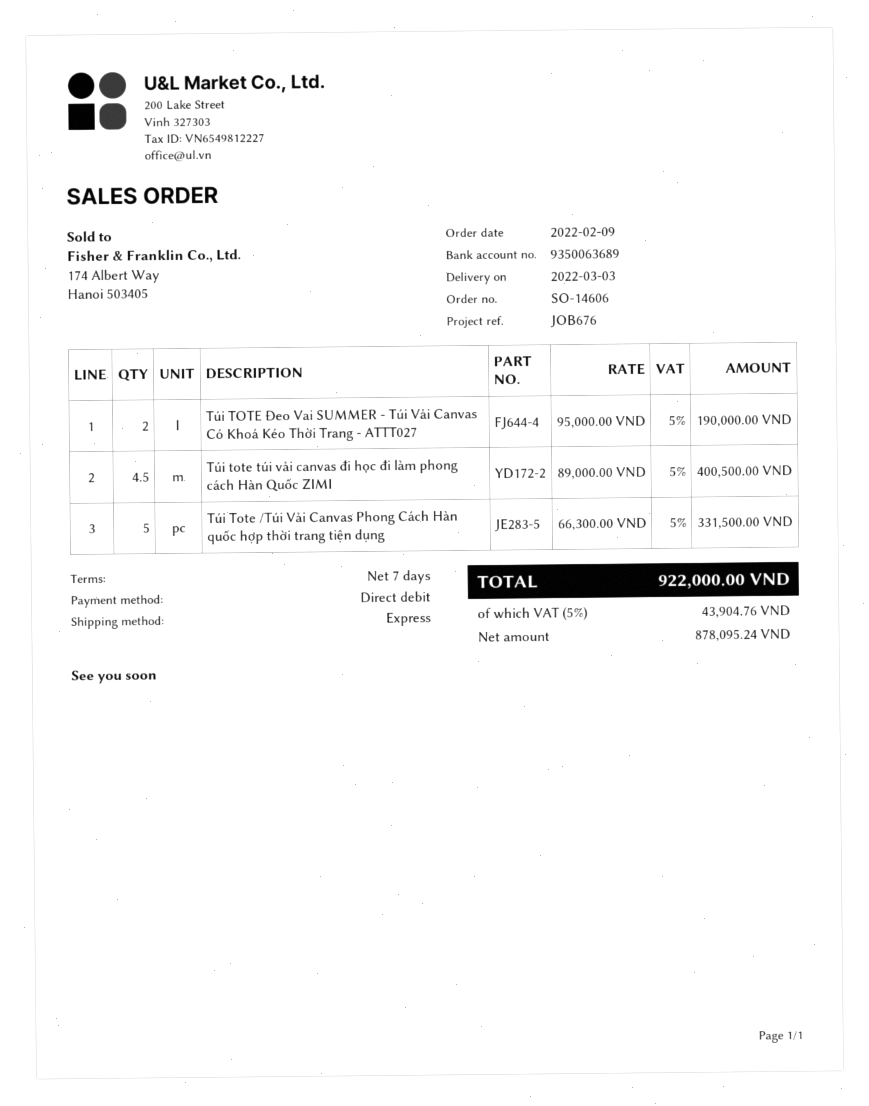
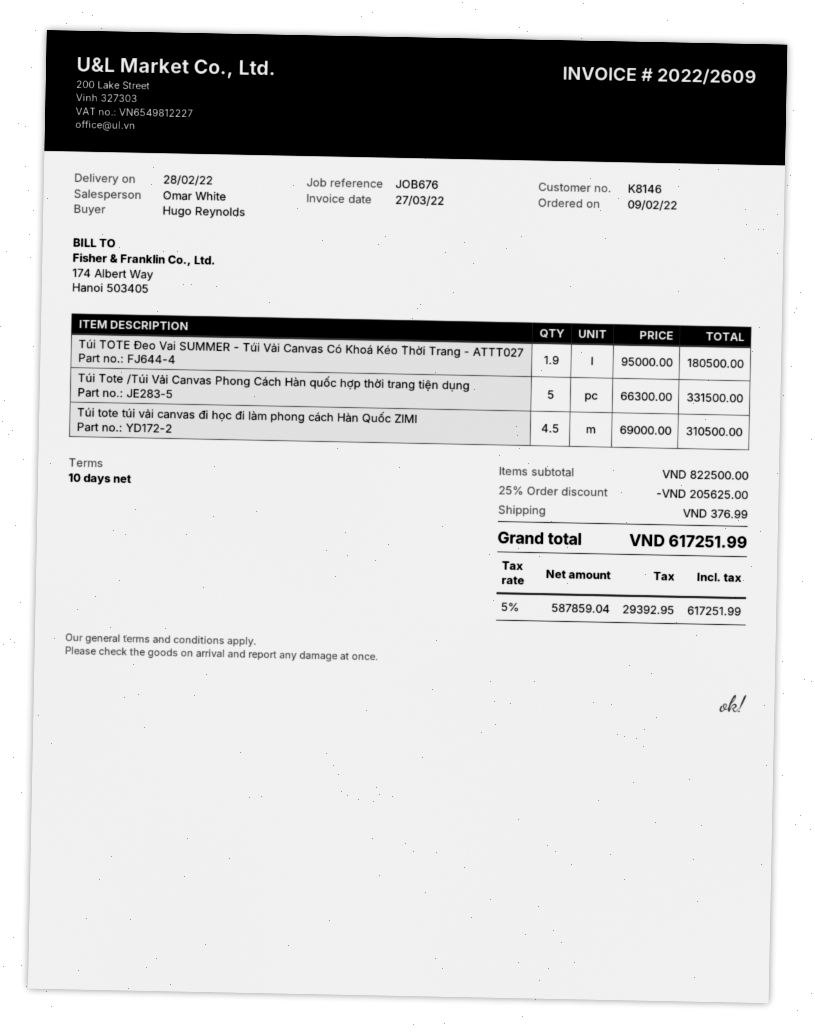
delivery date: 2022-03-03 -> 2022-02-28
payment terms: 7 days -> 10 days
Túi TOTE Đeo Vai SUMMER - Túi Vải Canvas Có Khoá Kéo Thời Trang - ATTT027: 2 x 95000.00 = 190000.00 -> 1.9 x 95000.00 = 180500.00
Túi tote túi vải canvas đi học đi làm phong cách Hàn Quốc ZIMI: 4.5 x 89000.00 = 400500.00 -> 4.5 x 69000.00 = 310500.00
discount: none -> 25% = 205625.00
shipping: none -> 376.99
net: 878095.24 -> 587859.04
tax: 5% = 43904.76 -> 5% = 29392.95
total: 922000.00 -> 617251.99

